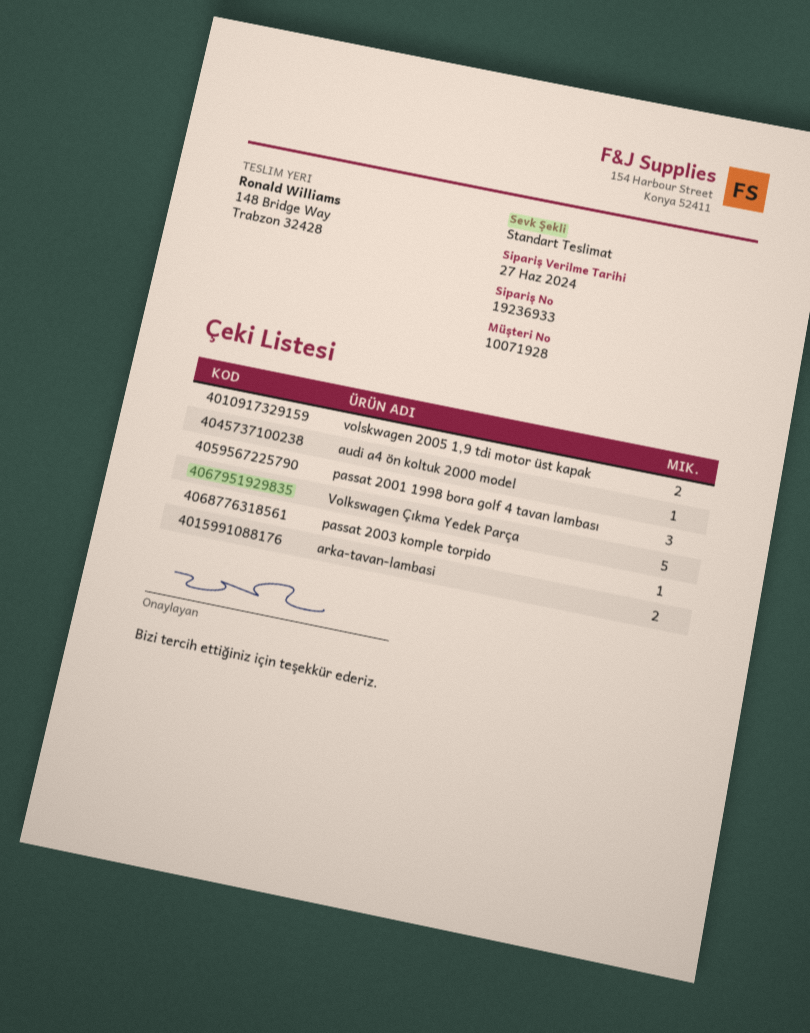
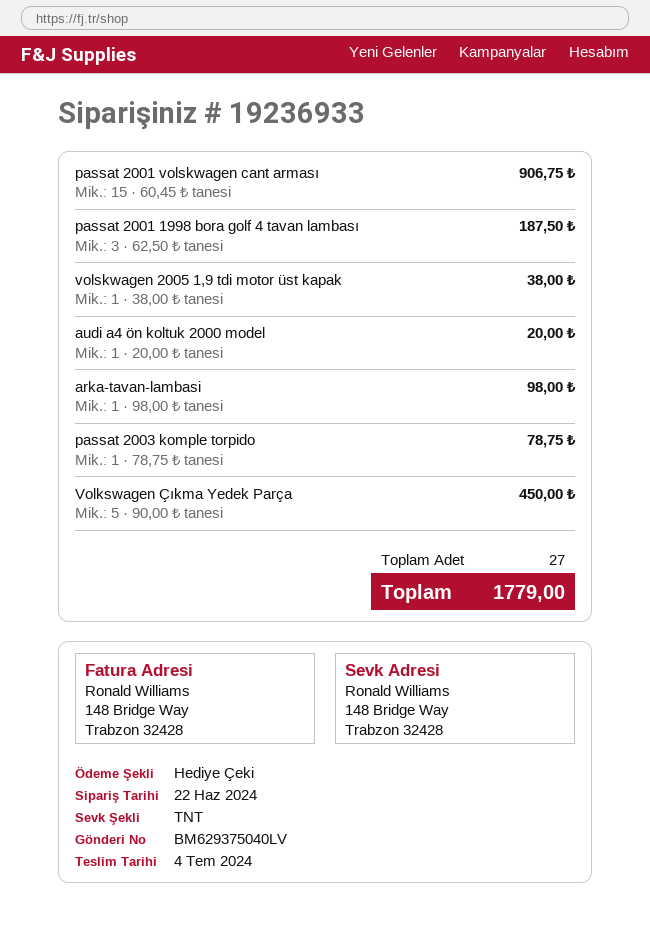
order date: 2024-06-27 -> 2024-06-22
shipping method: standard -> TNT
volskwagen 2005 1,9 tdi motor üst kapak: 2 -> 1
arka-tavan-lambasi: 2 -> 1
passat 2001 volskwagen cant arması: none -> 15

